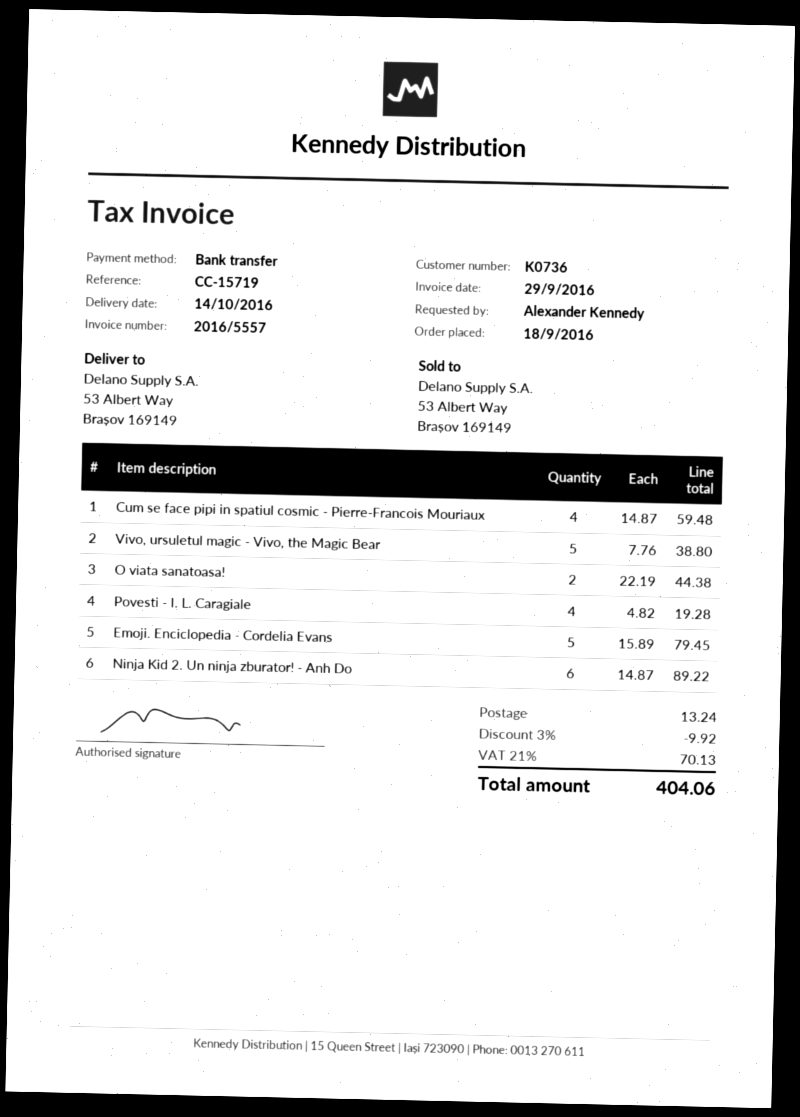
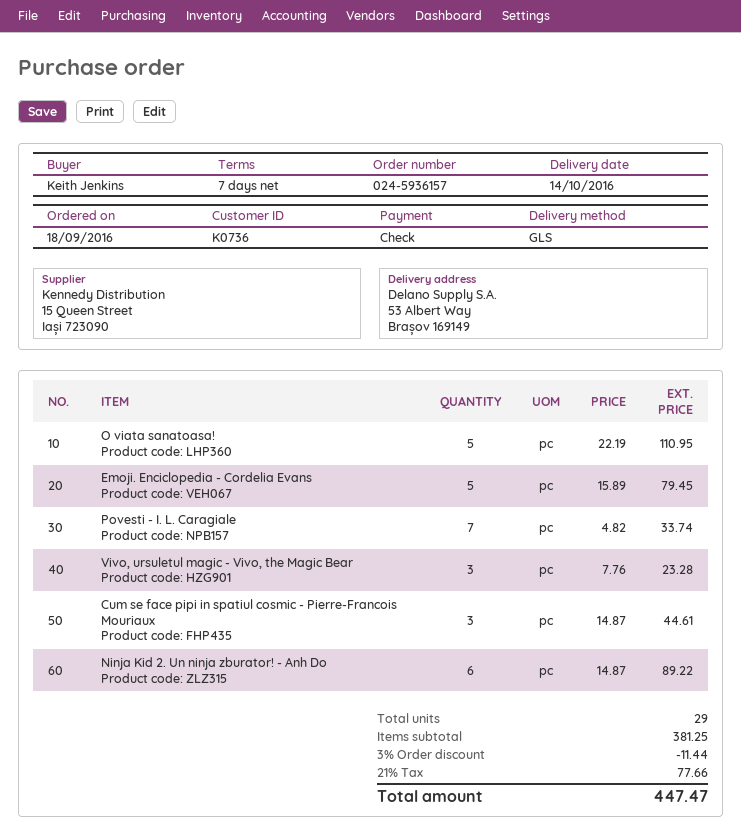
ordered by: Alexander Kennedy -> Keith Jenkins
payment method: bank transfer -> cheque
Cum se face pipi in spatiul cosmic - Pierre-Francois Mouriaux: 4 x 14.87 = 59.48 -> 3 x 14.87 = 44.61
Vivo, ursuletul magic - Vivo, the Magic Bear: 5 x 7.76 = 38.80 -> 3 x 7.76 = 23.28
O viata sanatoasa!: 2 x 22.19 = 44.38 -> 5 x 22.19 = 110.95
Povesti - I. L. Caragiale: 4 x 4.82 = 19.28 -> 7 x 4.82 = 33.74
discount: 3% = 9.92 -> 3% = 11.44
shipping: 13.24 -> none
tax: 21% = 70.13 -> 21% = 77.66
total: 404.06 -> 447.47

